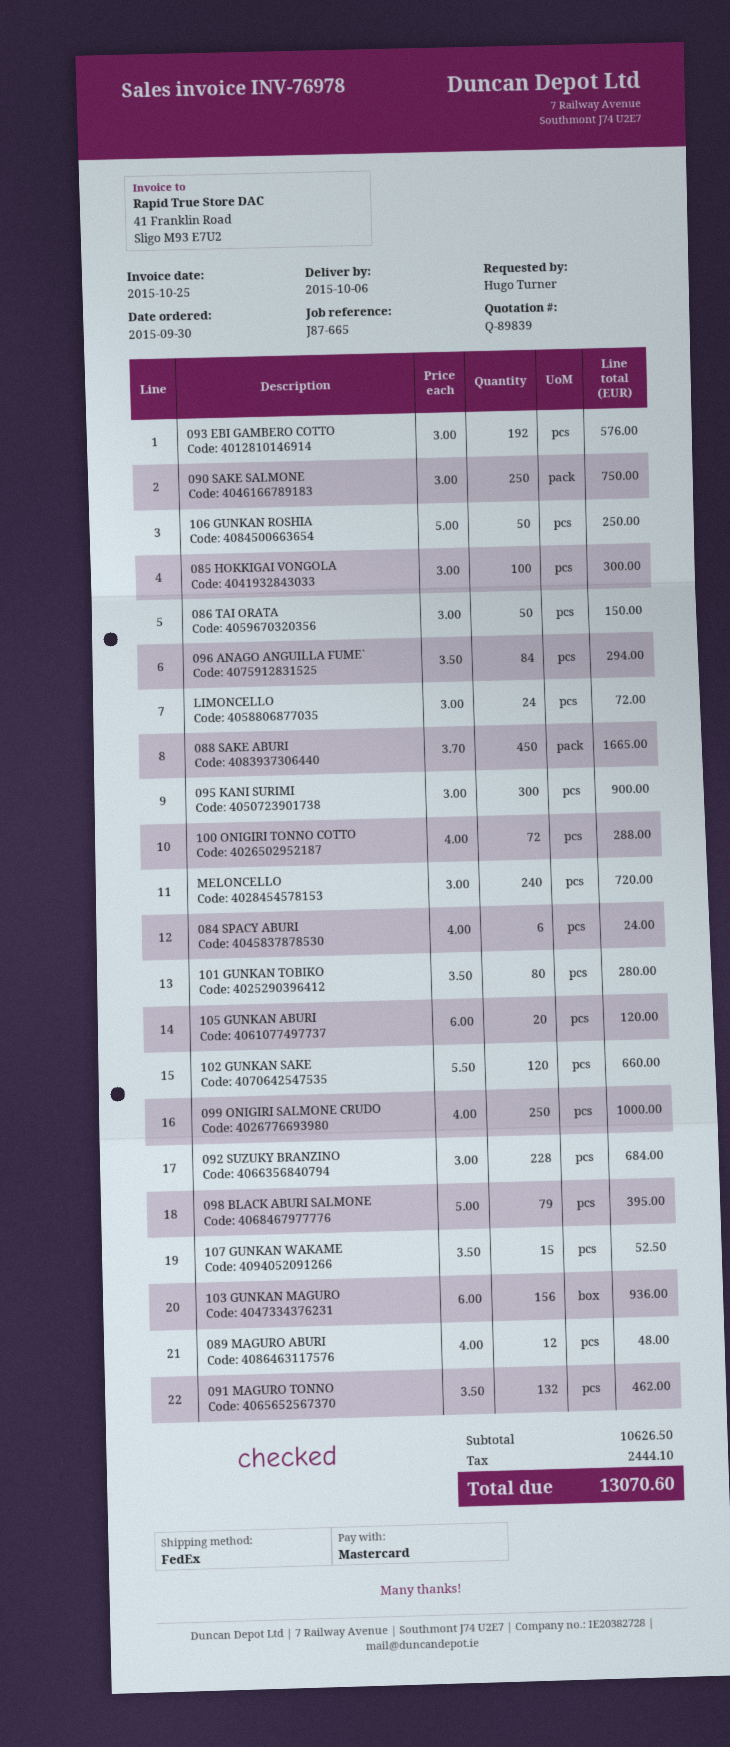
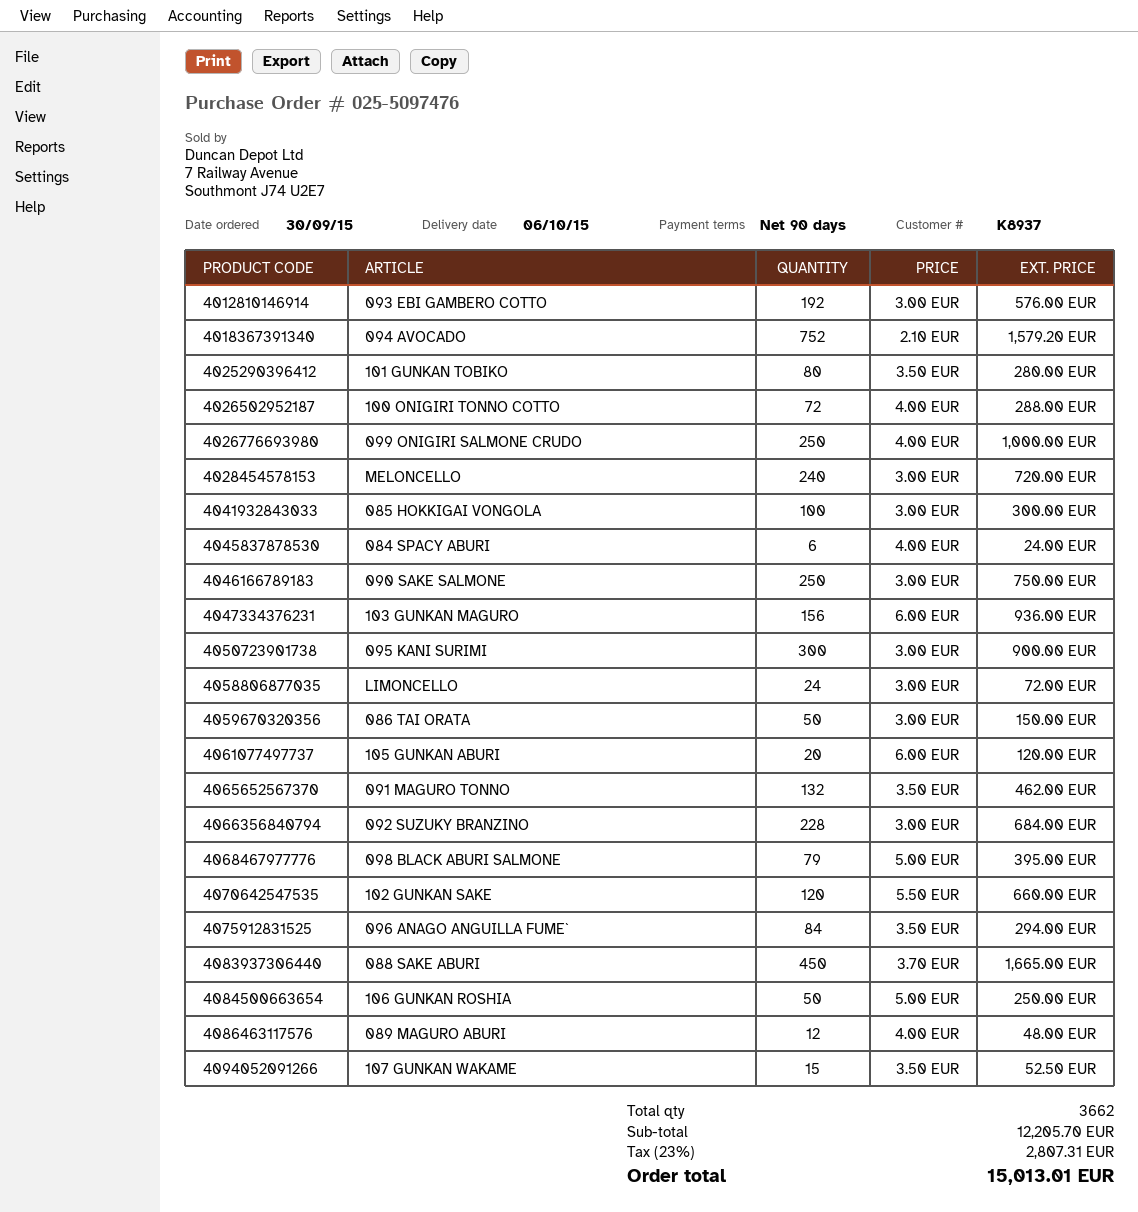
094 AVOCADO: none -> 752 x 2.10 = 1579.20
subtotal: 10626.50 -> 12205.70
tax: 2444.10 -> 2807.31
total: 13070.60 -> 15013.01

